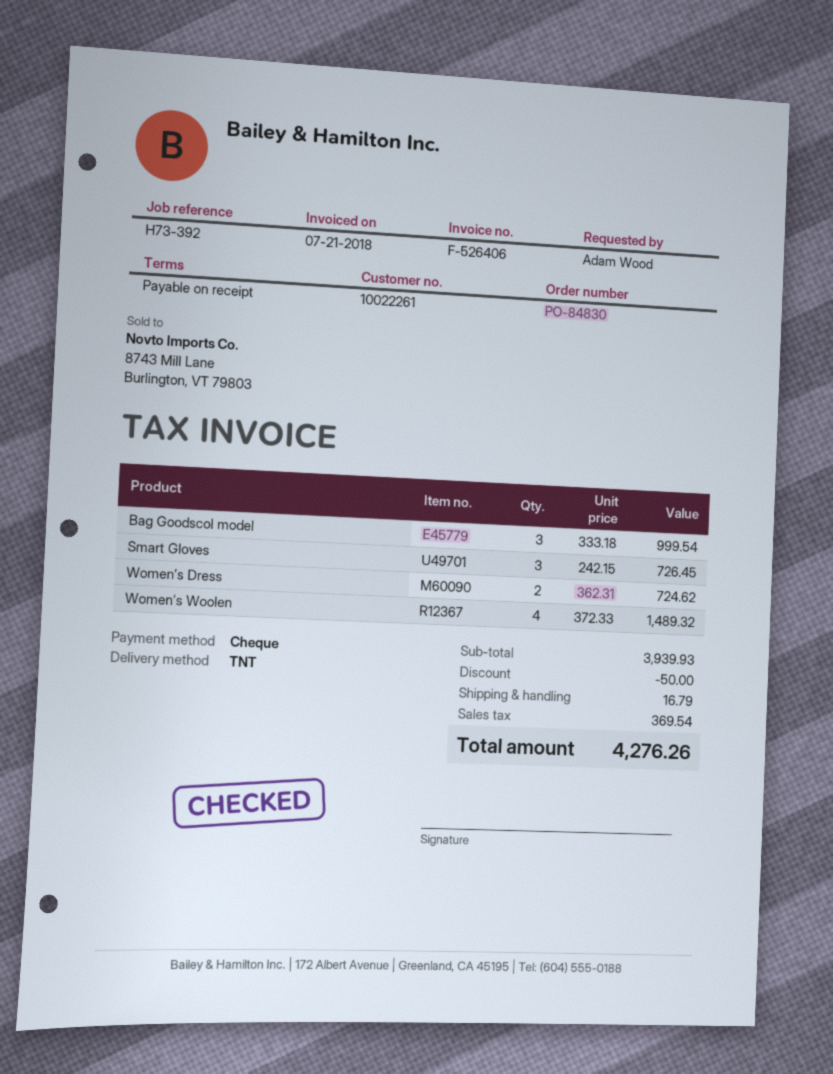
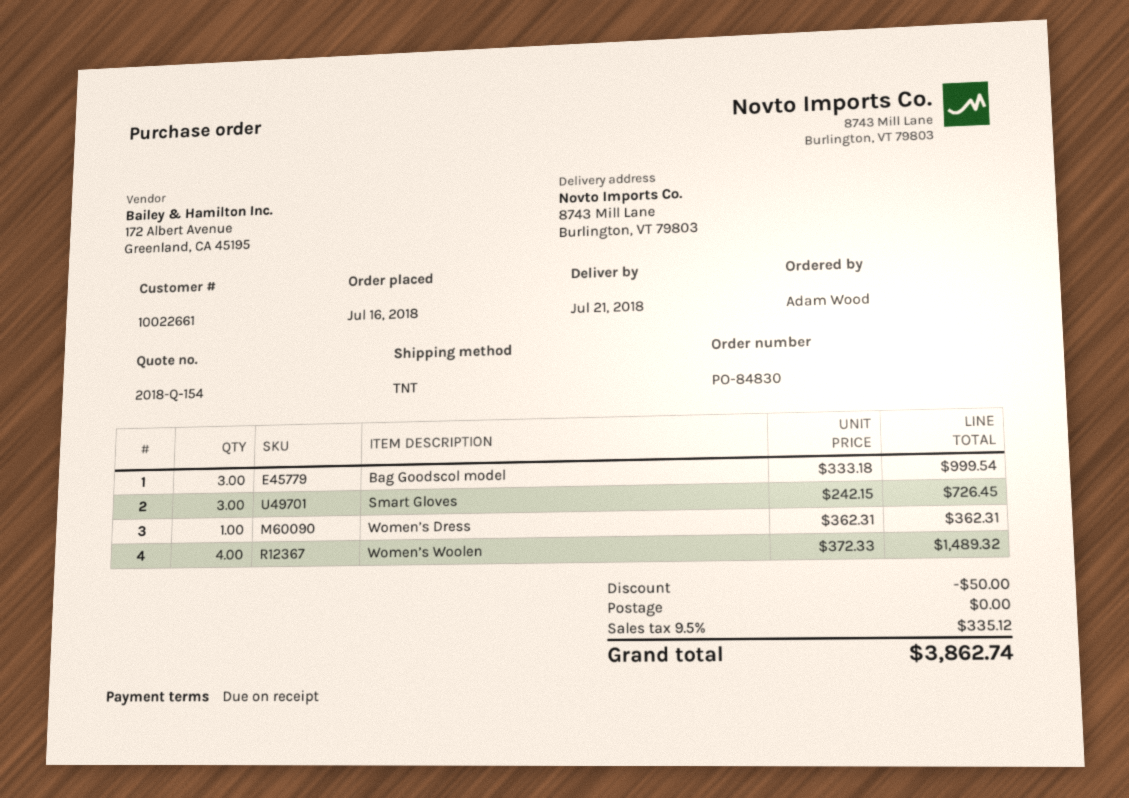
customer number: 10022261 -> 10022661
Women’s Dress: 2 x 362.31 = 724.62 -> 1 x 362.31 = 362.31
shipping: 16.79 -> 0.00
tax: 369.54 -> 335.12
total: 4276.26 -> 3862.74

